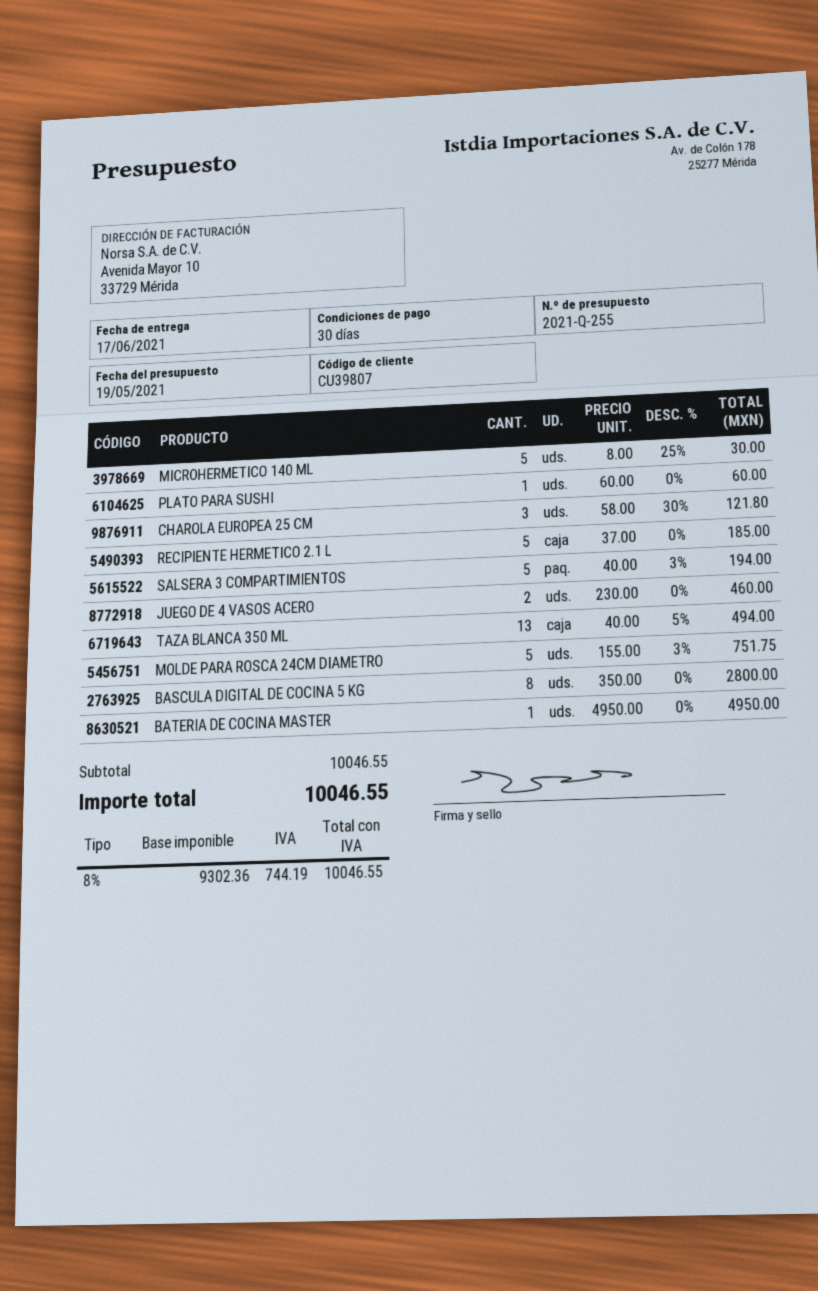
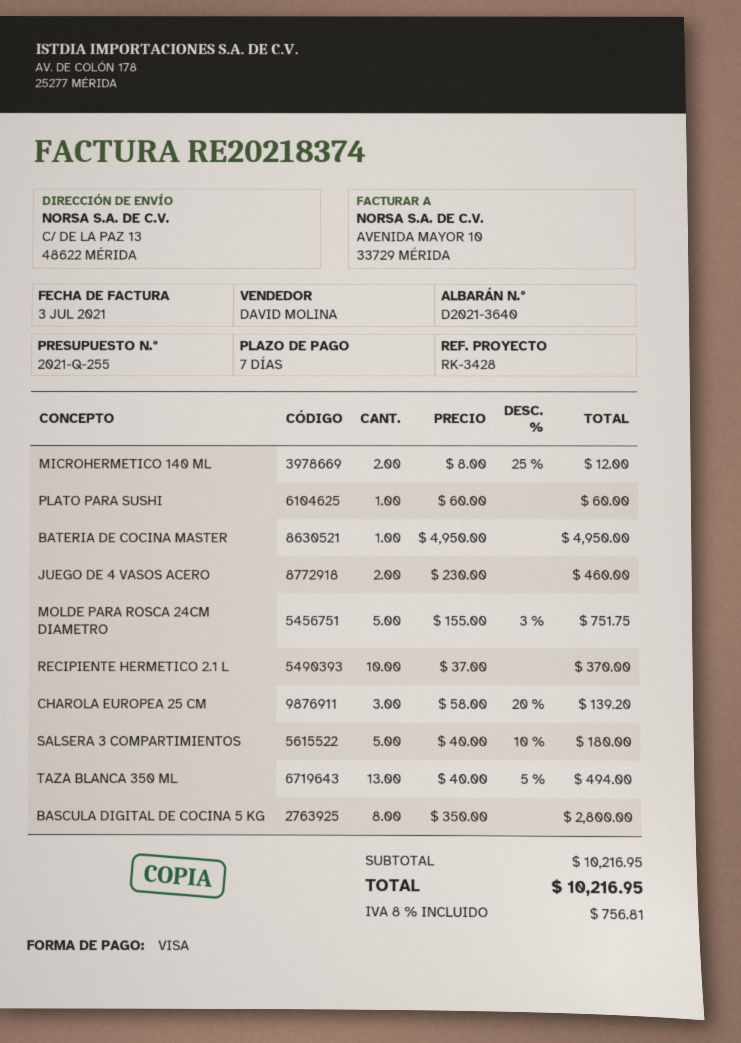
payment terms: 30 days -> 7 days
MICROHERMETICO 140 ML: 5 x 8.00 - 25% = 30.00 -> 2 x 8.00 - 25% = 12.00
CHAROLA EUROPEA 25 CM: 3 x 58.00 - 30% = 121.80 -> 3 x 58.00 - 20% = 139.20
RECIPIENTE HERMETICO 2.1 L: 5 x 37.00 = 185.00 -> 10 x 37.00 = 370.00
SALSERA 3 COMPARTIMIENTOS: 5 x 40.00 - 3% = 194.00 -> 5 x 40.00 - 10% = 180.00
subtotal: 10046.55 -> 10216.95
tax: 8% = 744.19 -> 8% = 756.81
total: 10046.55 -> 10216.95

